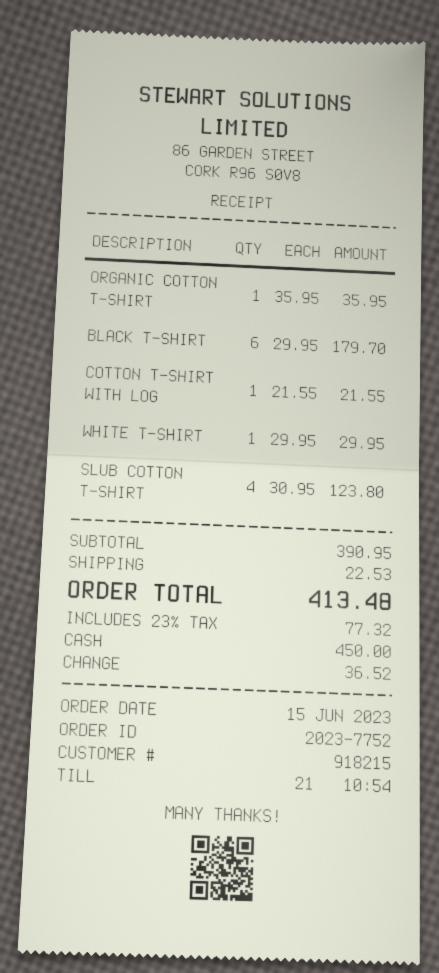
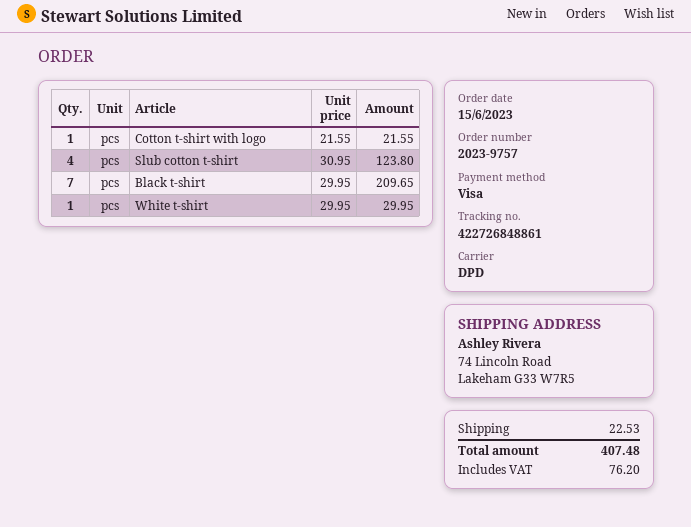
order number: 2023-7752 -> 2023-9757
payment method: cash -> Visa
ORGANIC COTTON T-SHIRT: 1 x 35.95 = 35.95 -> none
BLACK T-SHIRT: 6 x 29.95 = 179.70 -> 7 x 29.95 = 209.65
tax: 77.32 -> 76.20
total: 413.48 -> 407.48

